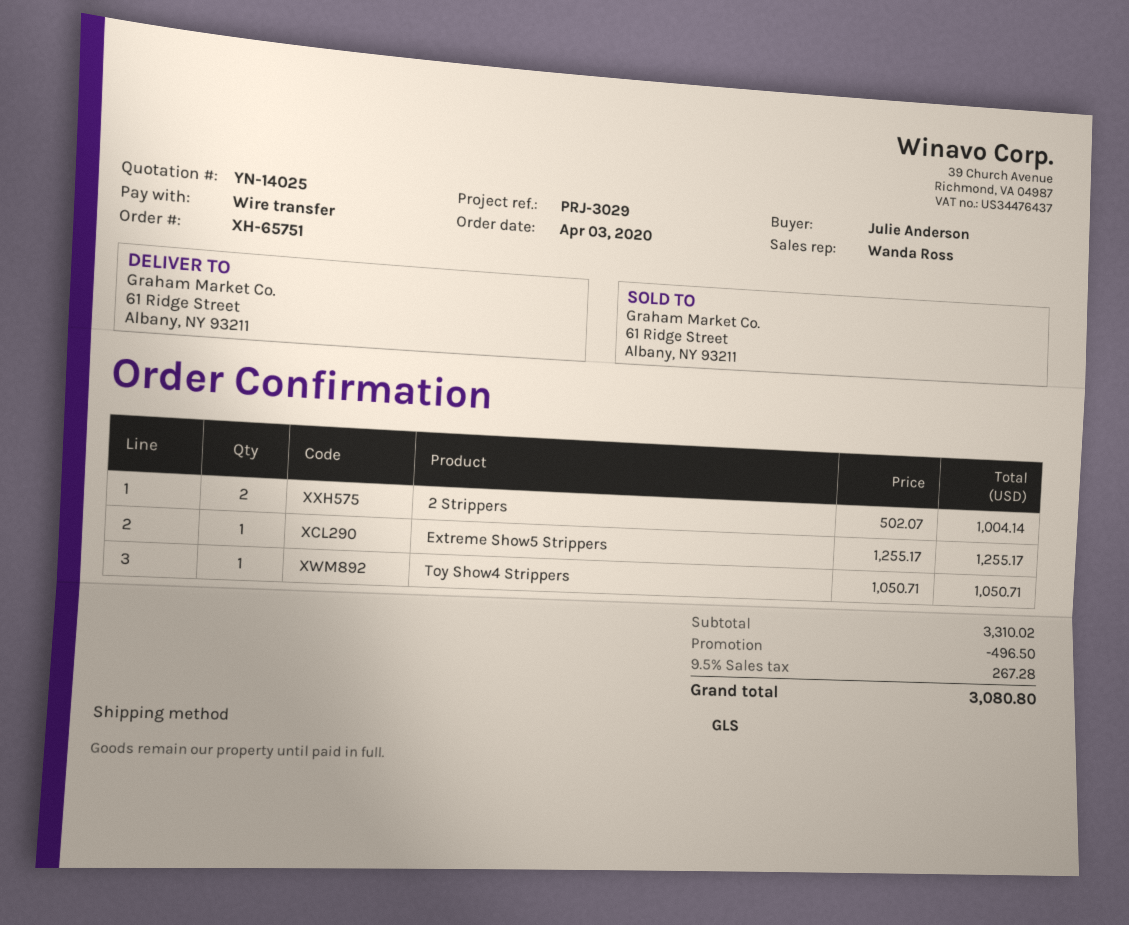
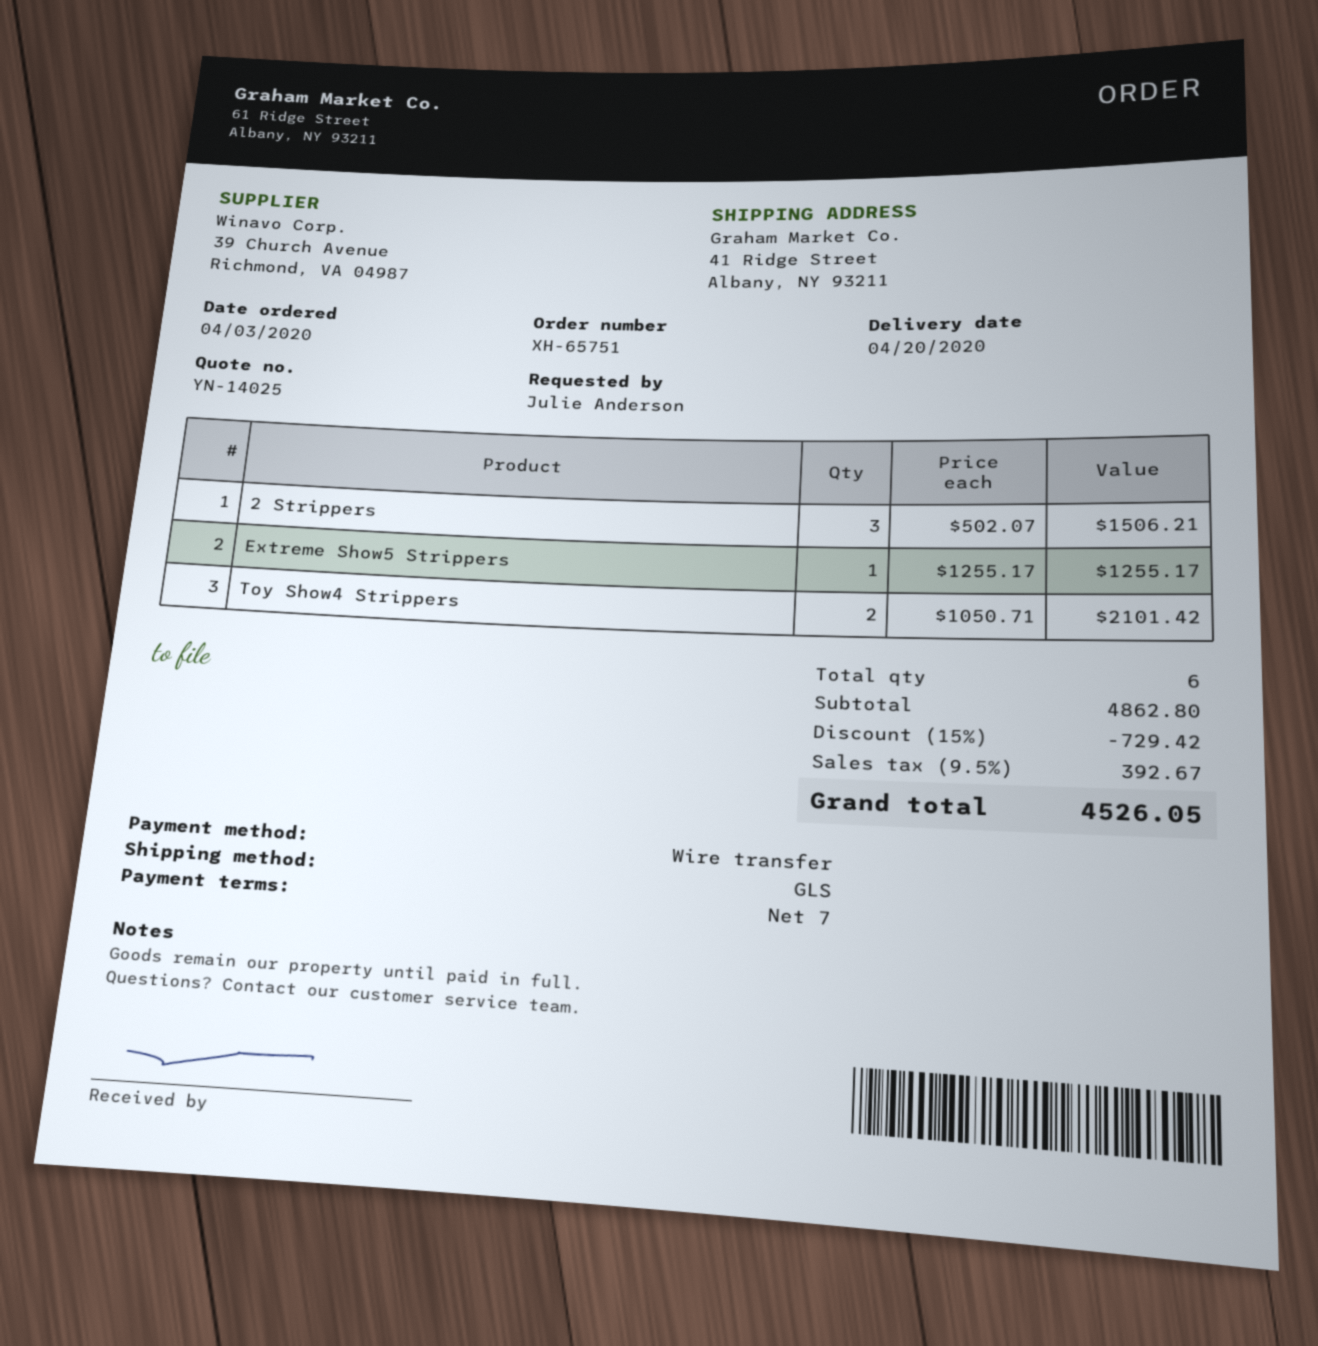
ship to: 61 Ridge Street, Albany, NY 93211 -> 41 Ridge Street, Albany, NY 93211
2 Strippers: 2 x 502.07 = 1004.14 -> 3 x 502.07 = 1506.21
Toy Show4 Strippers: 1 x 1050.71 = 1050.71 -> 2 x 1050.71 = 2101.42
subtotal: 3310.02 -> 4862.80
discount: 496.50 -> 729.42
tax: 9.5% = 267.28 -> 9.5% = 392.67
total: 3080.80 -> 4526.05

